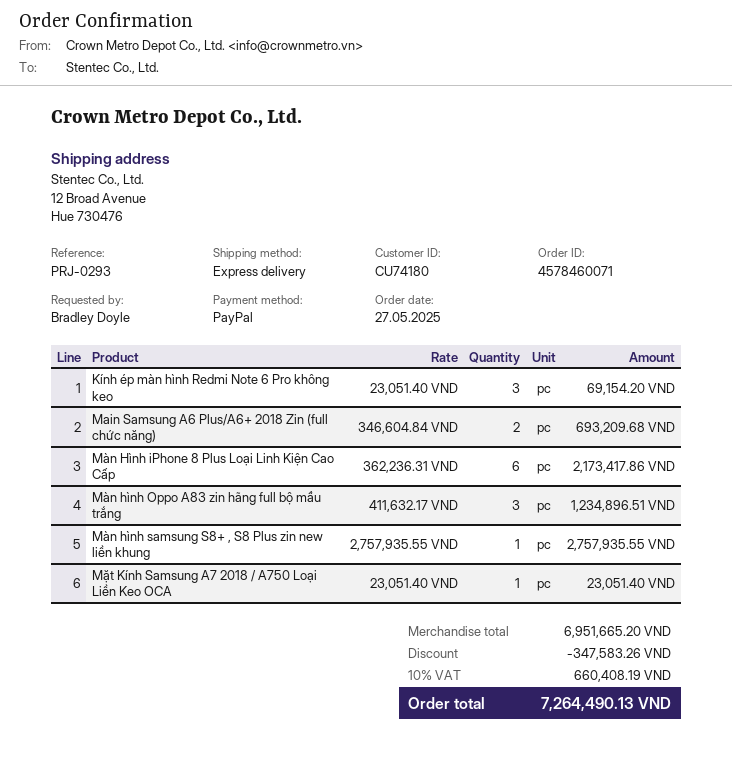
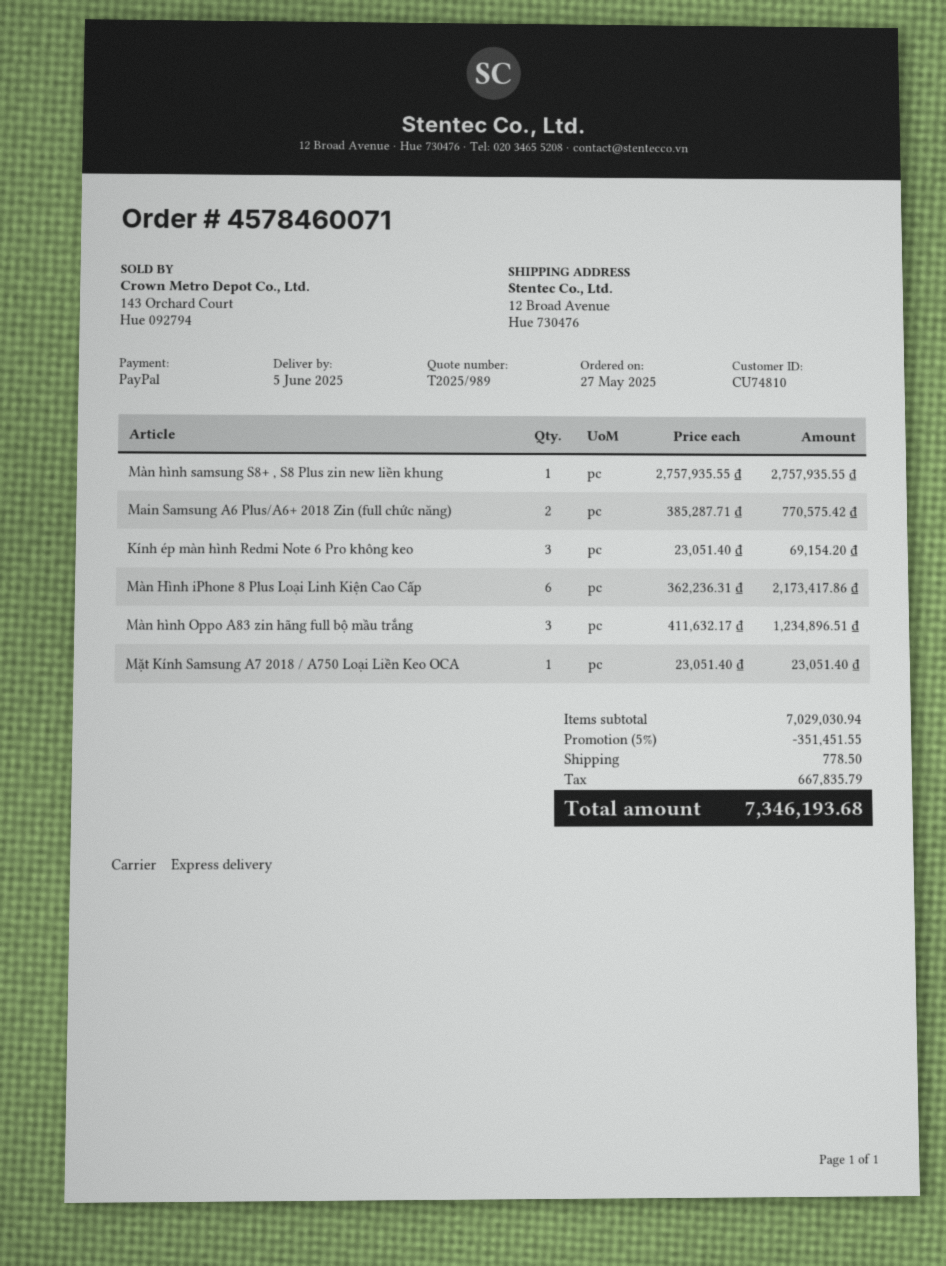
customer number: CU74180 -> CU74810
Main Samsung A6 Plus/A6+ 2018 Zin (full chức năng): 2 x 346604.84 = 693209.68 -> 2 x 385287.71 = 770575.42
subtotal: 6951665.20 -> 7029030.94
discount: 347583.26 -> 351451.55
shipping: none -> 778.50
tax: 660408.19 -> 667835.79
total: 7264490.13 -> 7346193.68

